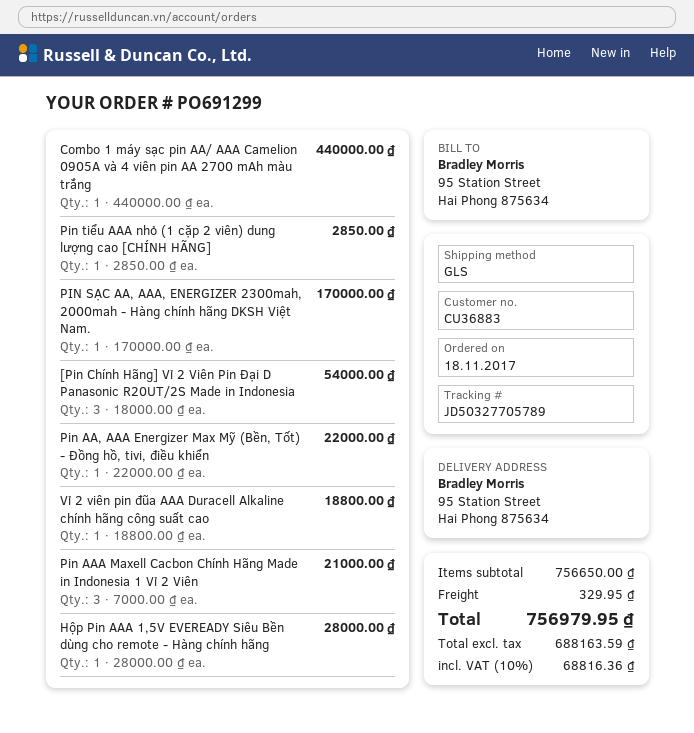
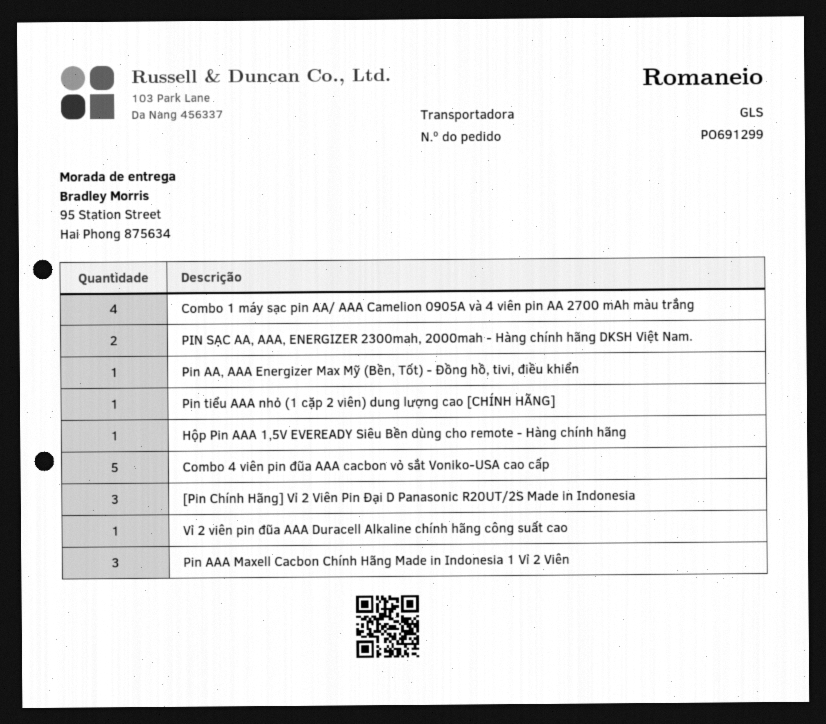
Combo 1 máy sạc pin AA/ AAA Camelion 0905A và 4 viên pin AA 2700 mAh màu trắng: 1 -> 4
PIN SẠC AA, AAA, ENERGIZER 2300mah, 2000mah - Hàng chính hãng DKSH Việt Nam.: 1 -> 2
Combo 4 viên pin đũa AAA cacbon vỏ sắt Voniko-USA cao cấp: none -> 5

